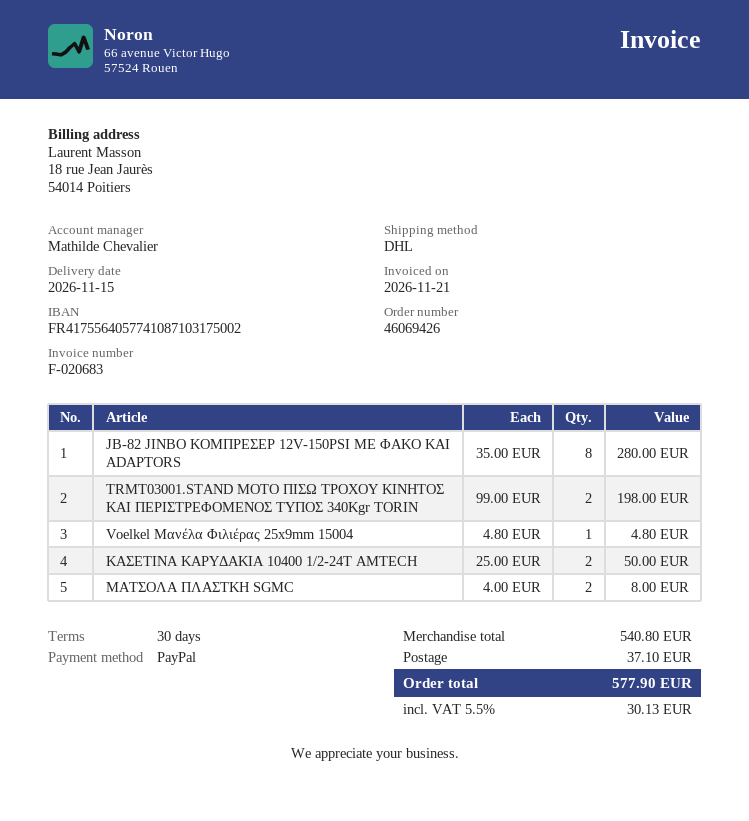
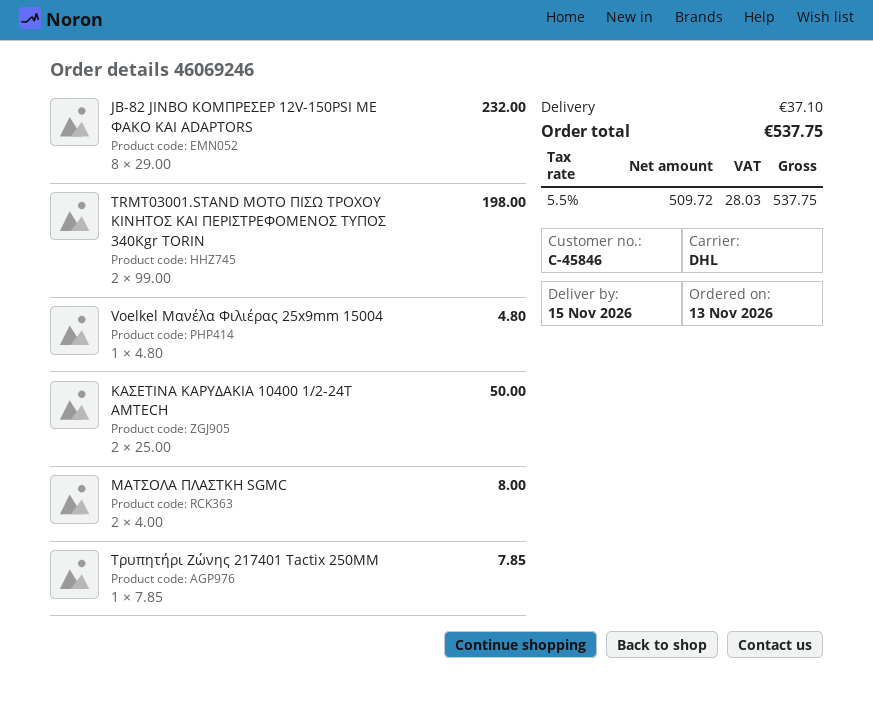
order number: 46069426 -> 46069246
JB-82 JINBO ΚΟΜΠΡΕΣΕΡ 12V-150PSI ΜΕ ΦΑΚΟ ΚΑΙ ADAPTORS: 8 x 35.00 = 280.00 -> 8 x 29.00 = 232.00
Τρυπητήρι Ζώνης 217401 Tactix 250MM: none -> 1 x 7.85 = 7.85
tax: 5.5% = 30.13 -> 5.5% = 28.03
total: 577.90 -> 537.75

